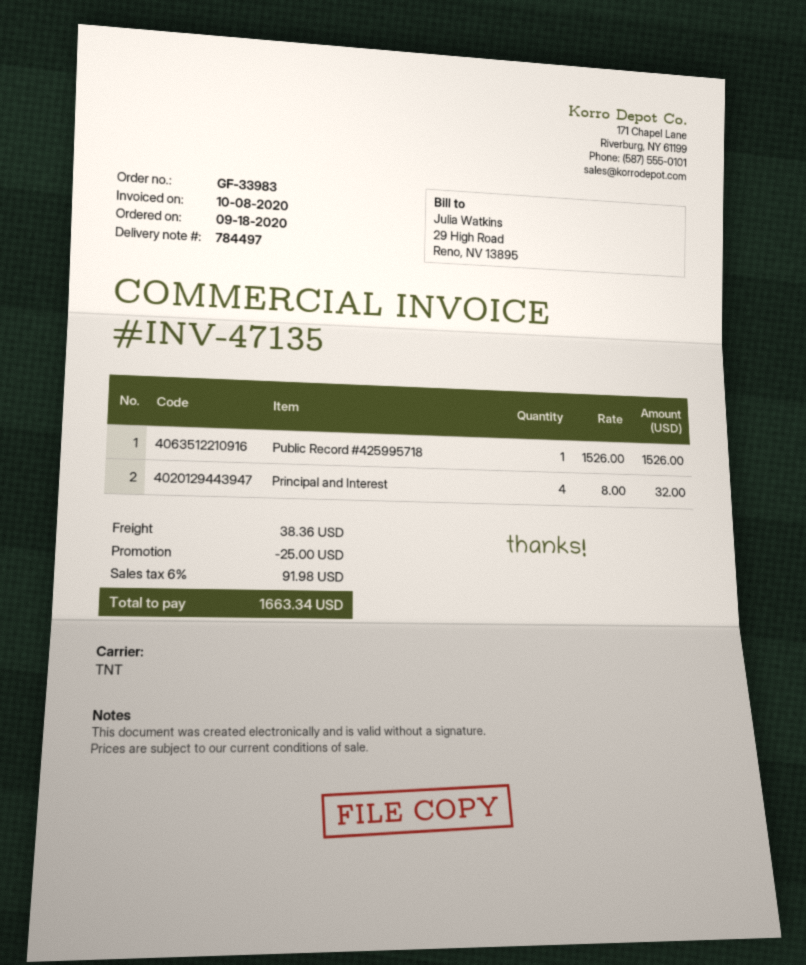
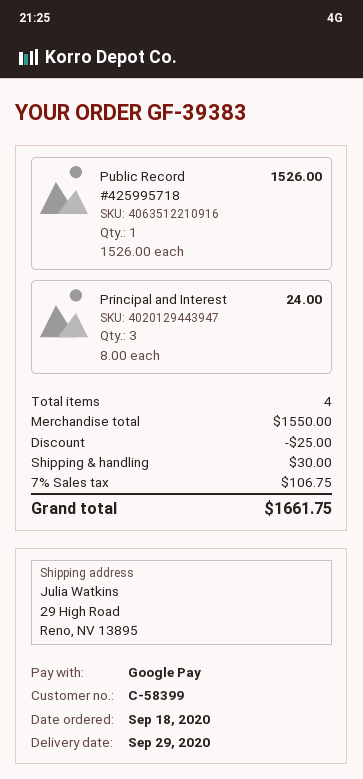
order number: GF-33983 -> GF-39383
Principal and Interest: 4 x 8.00 = 32.00 -> 3 x 8.00 = 24.00
shipping: 38.36 -> 30.00
tax: 6% = 91.98 -> 7% = 106.75
total: 1663.34 -> 1661.75

